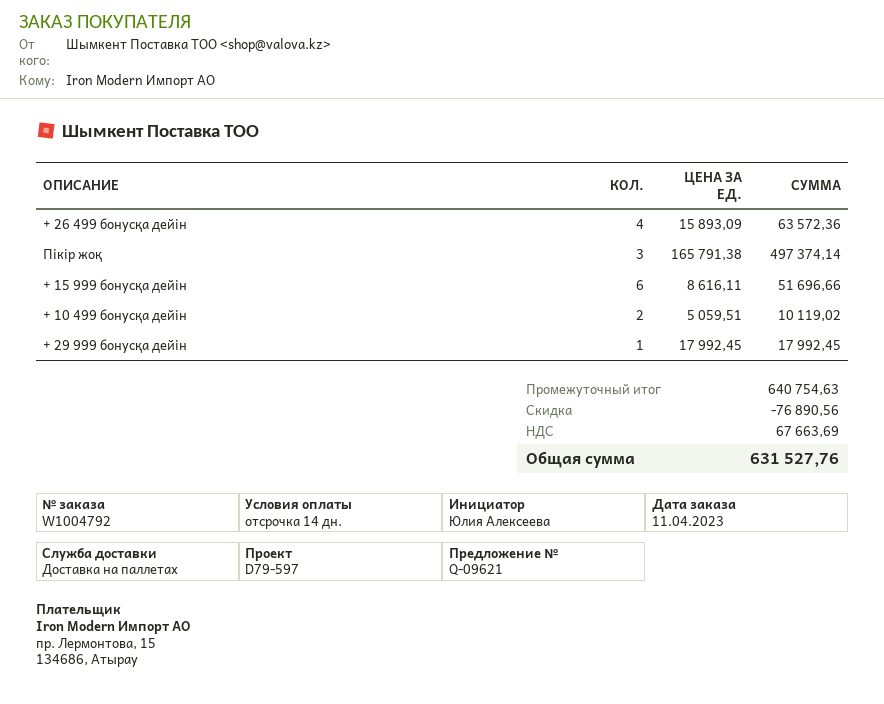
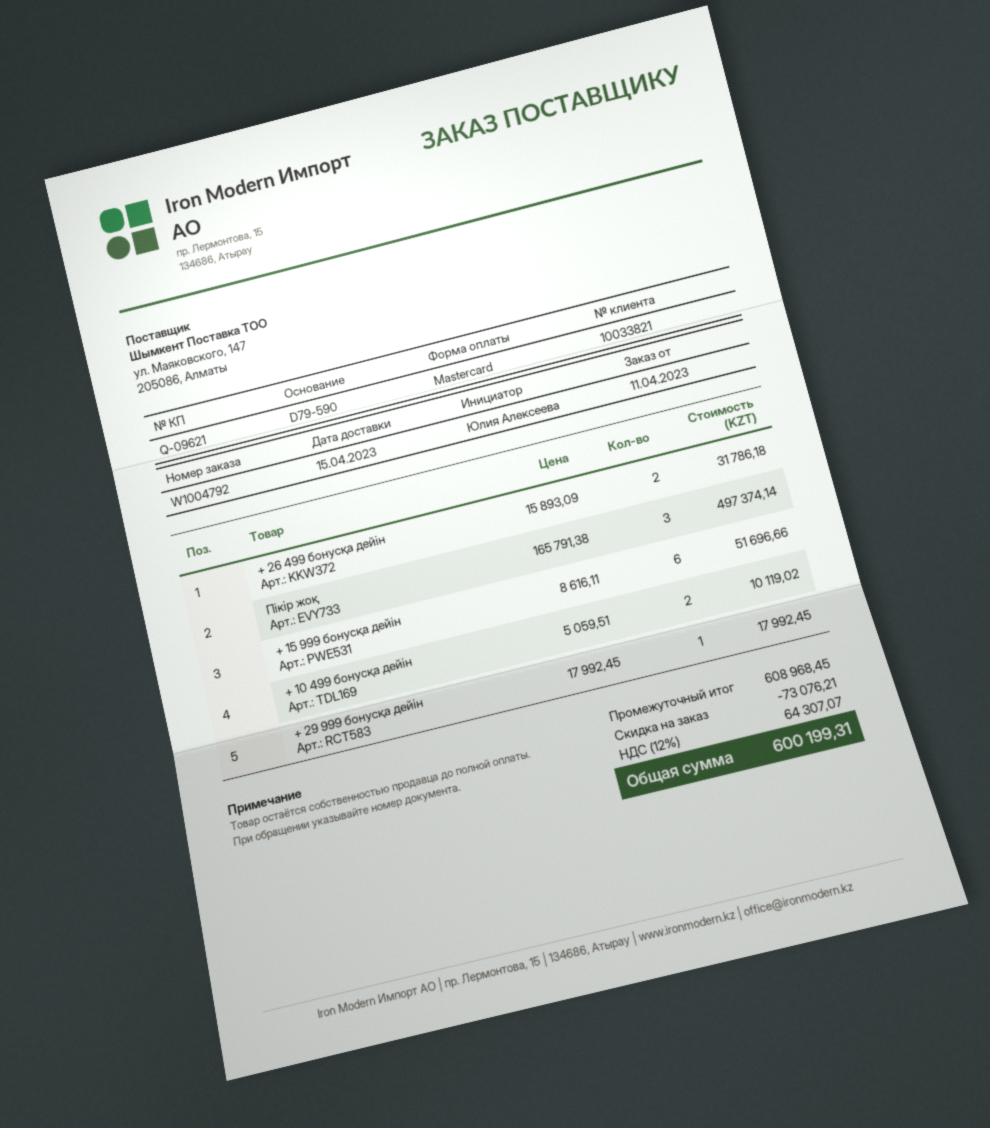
reference: D79-597 -> D79-590
+ 26 499 бонусқа дейін: 4 x 15893.09 = 63572.36 -> 2 x 15893.09 = 31786.18
subtotal: 640754.63 -> 608968.45
discount: 76890.56 -> 73076.21
tax: 67663.69 -> 64307.07
total: 631527.76 -> 600199.31

